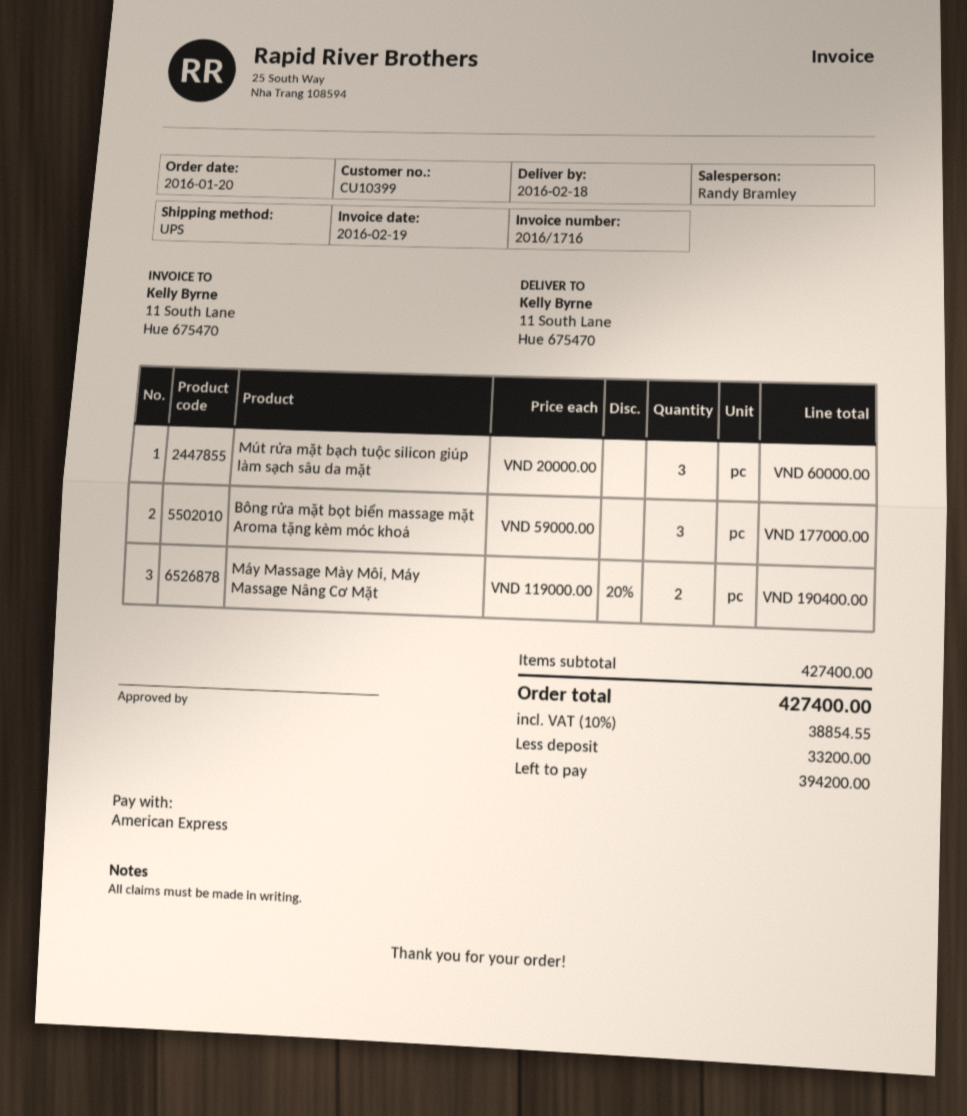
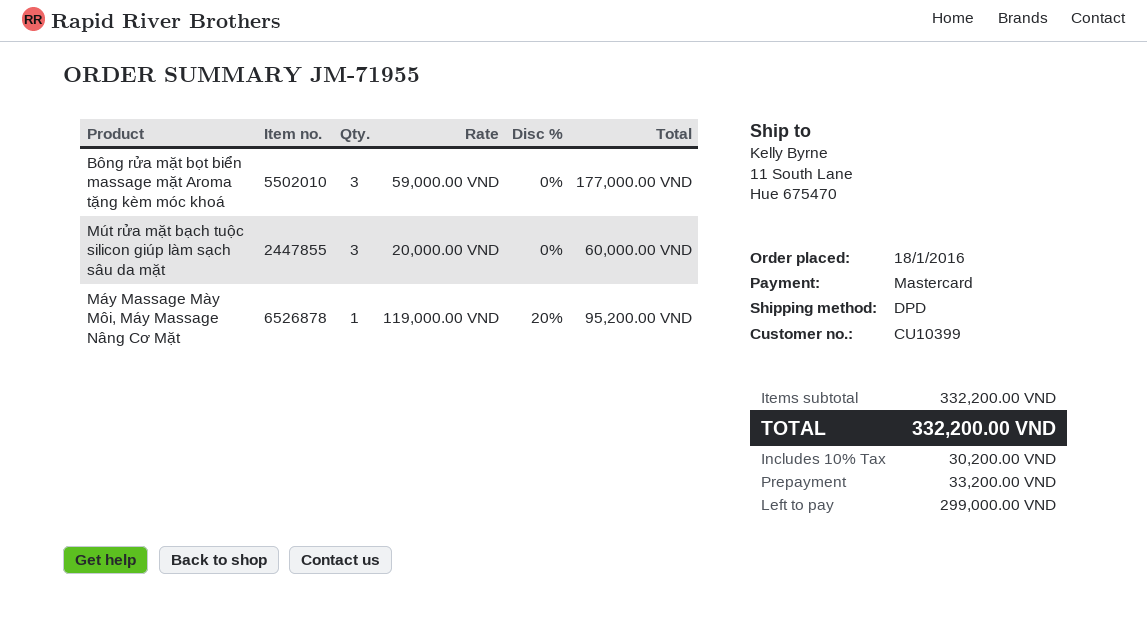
order date: 2016-01-20 -> 2016-01-18
payment method: American Express -> Mastercard
shipping method: UPS -> DPD
Máy Massage Mày Môi, Máy Massage Nâng Cơ Mặt: 2 x 119000.00 - 20% = 190400.00 -> 1 x 119000.00 - 20% = 95200.00
subtotal: 427400.00 -> 332200.00
tax: 10% = 38854.55 -> 10% = 30200.00
total: 427400.00 -> 332200.00
balance: 394200.00 -> 299000.00

